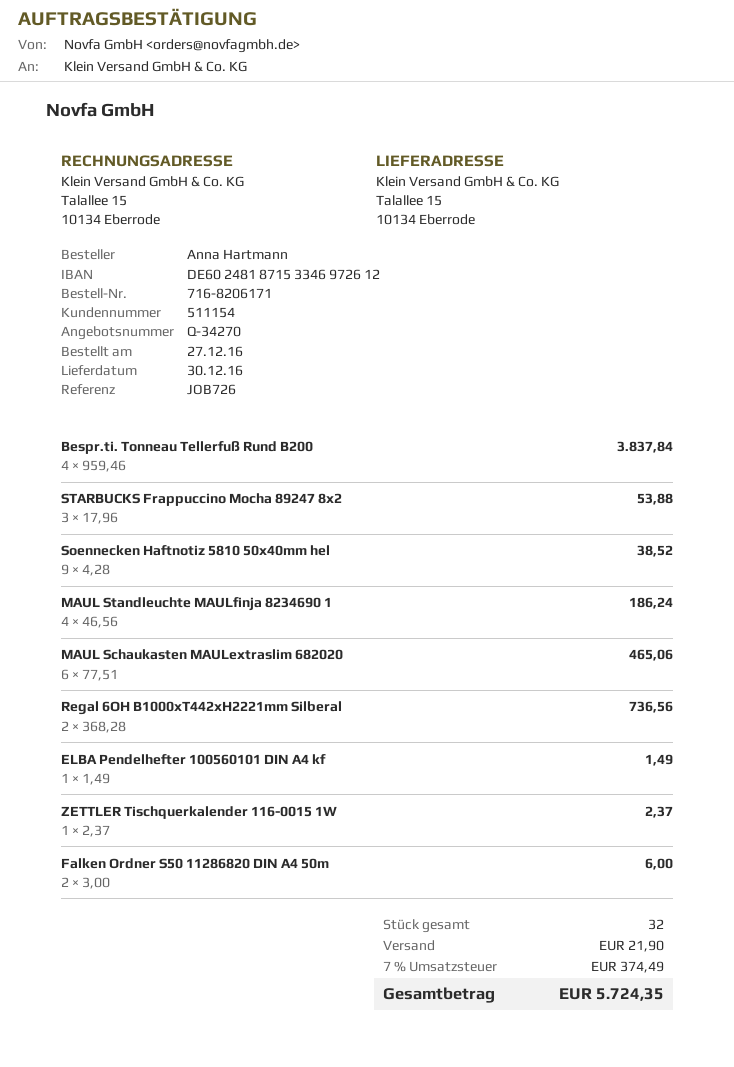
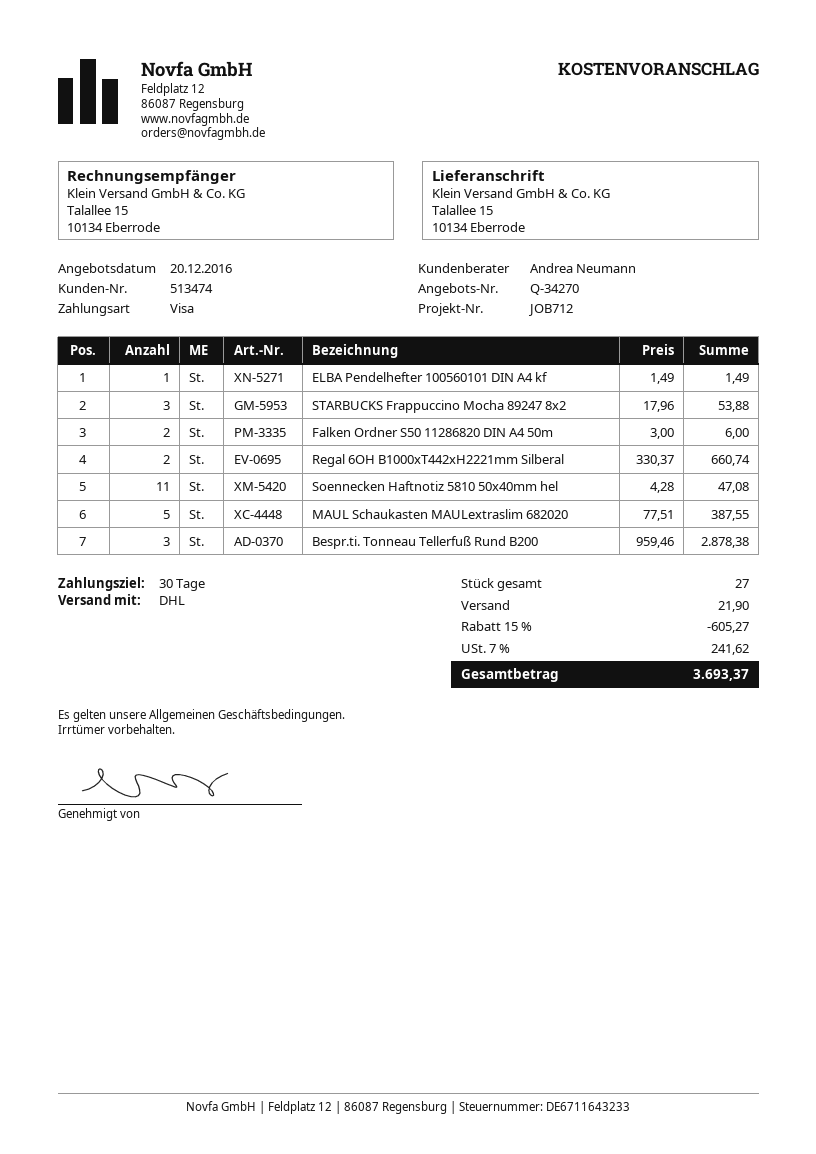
customer number: 511154 -> 513474
reference: JOB726 -> JOB712
Bespr.ti. Tonneau Tellerfuß Rund B200: 4 x 959.46 = 3837.84 -> 3 x 959.46 = 2878.38
Soennecken Haftnotiz 5810 50x40mm hel: 9 x 4.28 = 38.52 -> 11 x 4.28 = 47.08
MAUL Standleuchte MAULfinja 8234690 1: 4 x 46.56 = 186.24 -> none
MAUL Schaukasten MAULextraslim 682020: 6 x 77.51 = 465.06 -> 5 x 77.51 = 387.55
Regal 6OH B1000xT442xH2221mm Silberal: 2 x 368.28 = 736.56 -> 2 x 330.37 = 660.74
ZETTLER Tischquerkalender 116-0015 1W: 1 x 2.37 = 2.37 -> none
total quantity: 32 -> 27
discount: none -> 15% = 605.27
tax: 7% = 374.49 -> 7% = 241.62
total: 5724.35 -> 3693.37

